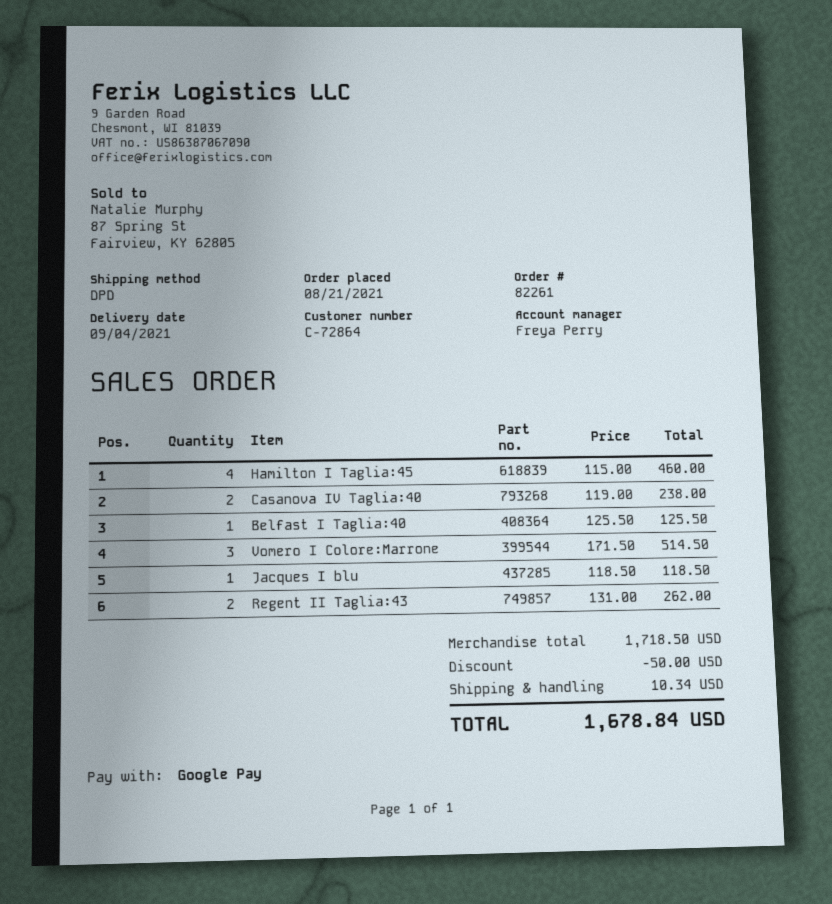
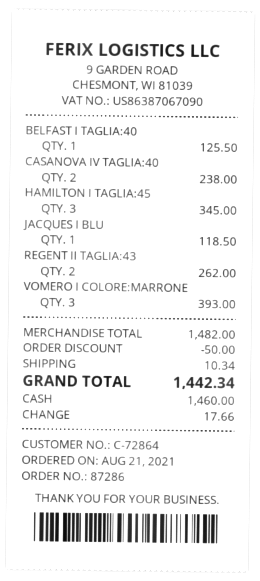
order number: 82261 -> 87286
payment method: Google Pay -> cash
Hamilton I Taglia:45: 4 for 460.00 -> 3 for 345.00
Vomero I Colore:Marrone: 3 for 514.50 -> 3 for 393.00
subtotal: 1718.50 -> 1482.00
total: 1678.84 -> 1442.34

